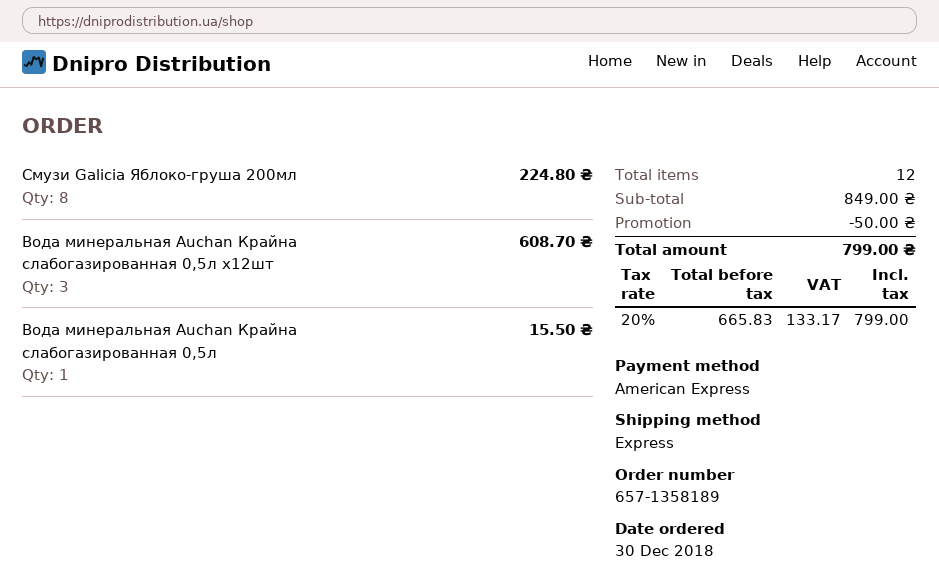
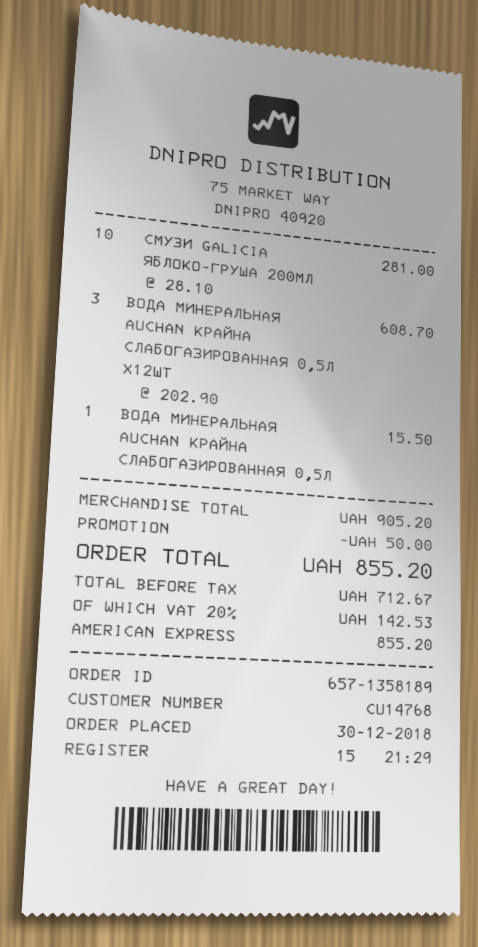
Смузи Galicia Яблоко-груша 200мл: 8 for 224.80 -> 10 for 281.00
subtotal: 849.00 -> 905.20
net: 665.83 -> 712.67
tax: 20% = 133.17 -> 20% = 142.53
total: 799.00 -> 855.20

